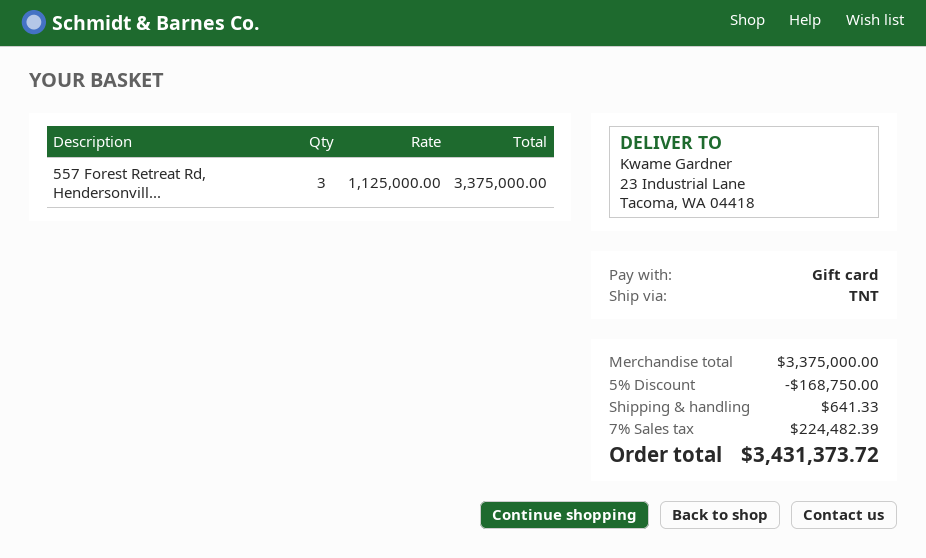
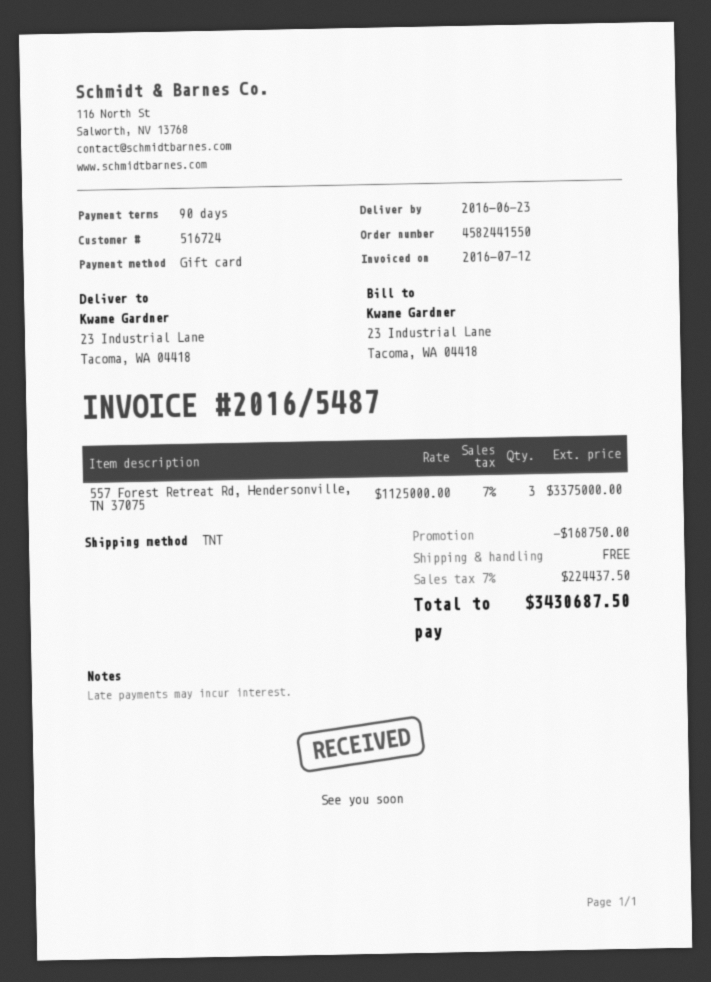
shipping: 641.33 -> 0.00
tax: 7% = 224482.39 -> 7% = 224437.50
total: 3431373.72 -> 3430687.50

